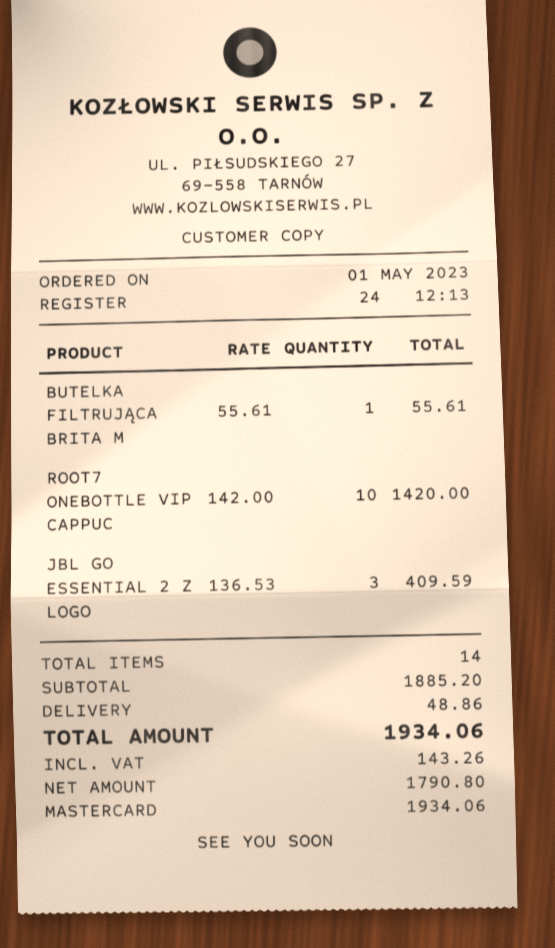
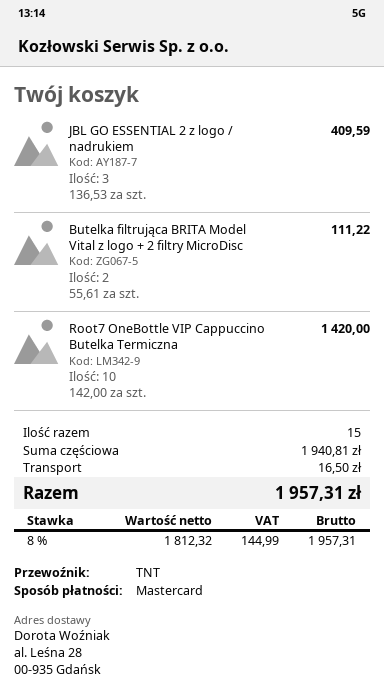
BUTELKA FILTRUJĄCA BRITA M: 1 x 55.61 = 55.61 -> 2 x 55.61 = 111.22
total quantity: 14 -> 15
subtotal: 1885.20 -> 1940.81
shipping: 48.86 -> 16.50
net: 1790.80 -> 1812.32
tax: 143.26 -> 144.99
total: 1934.06 -> 1957.31

